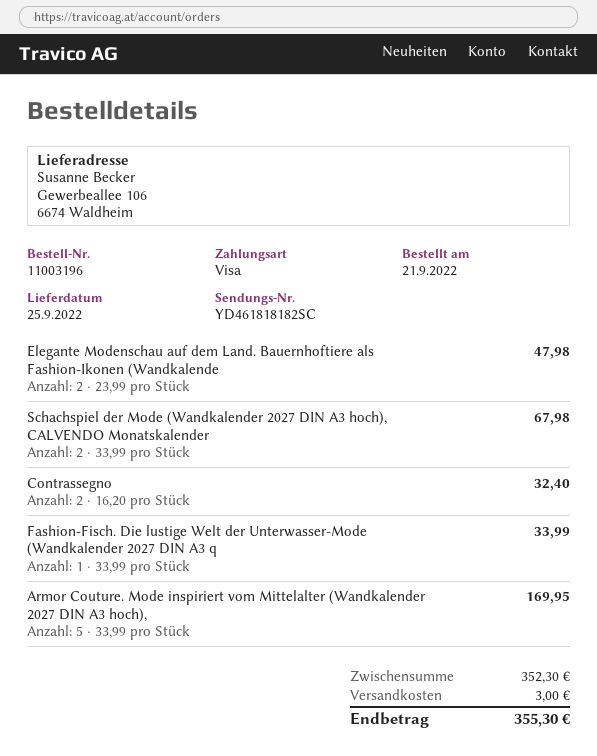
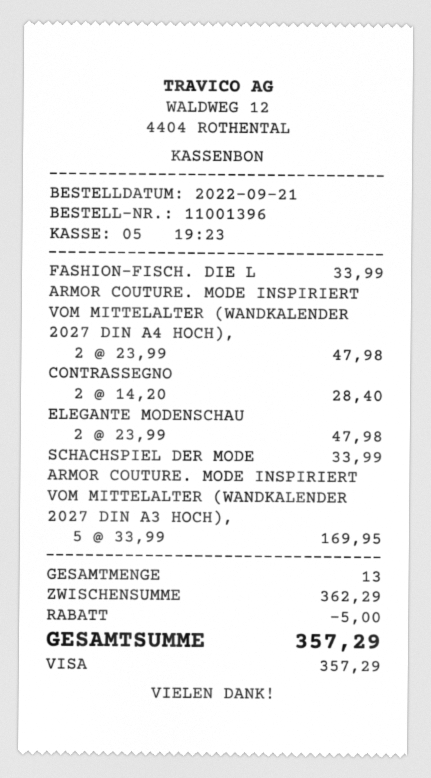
order number: 11003196 -> 11001396
Schachspiel der Mode (Wandkalender 2027 DIN A3 hoch), CALVENDO Monatskalender: 2 x 33.99 = 67.98 -> 1 x 33.99 = 33.99
Contrassegno: 2 x 16.20 = 32.40 -> 2 x 14.20 = 28.40
ARMOR COUTURE. MODE INSPIRIERT VOM MITTELALTER (WANDKALENDER 2027 DIN A4 HOCH),: none -> 2 x 23.99 = 47.98
subtotal: 352.30 -> 362.29
discount: none -> 5.00
shipping: 3.00 -> none
total: 355.30 -> 357.29

